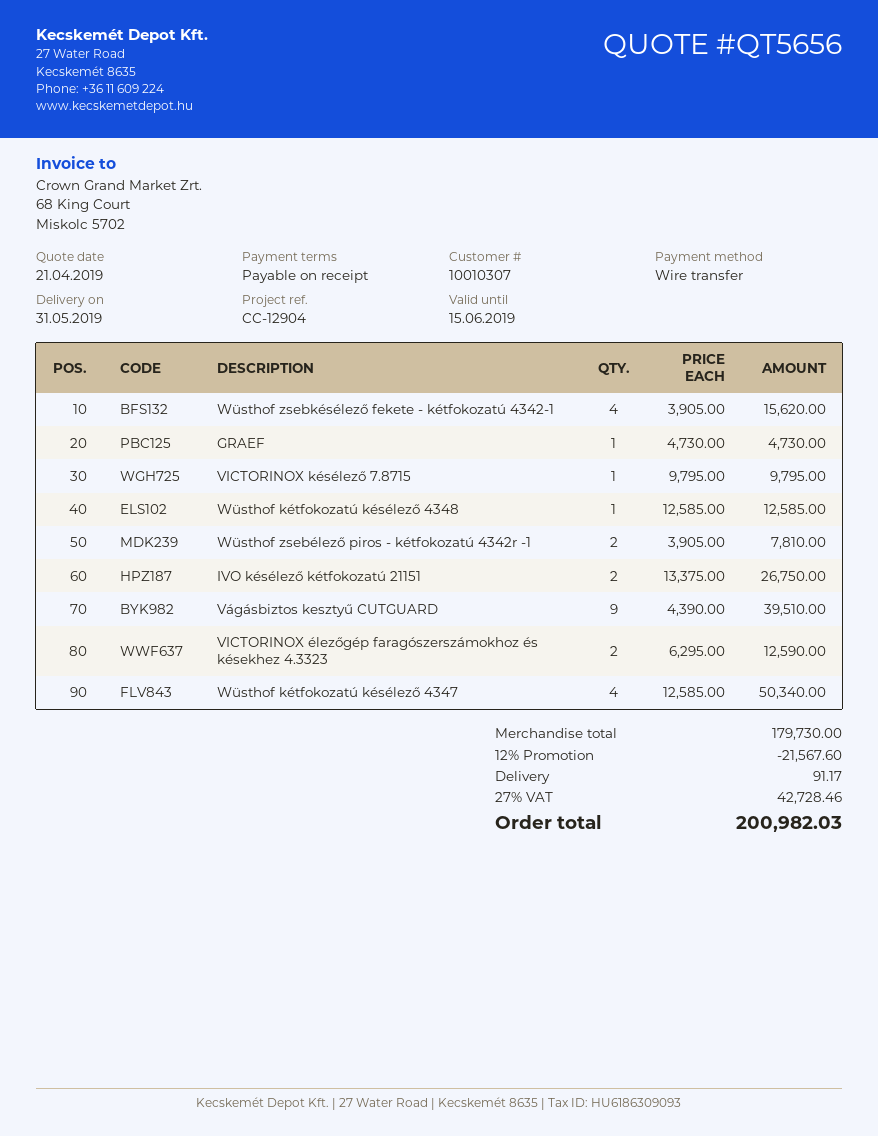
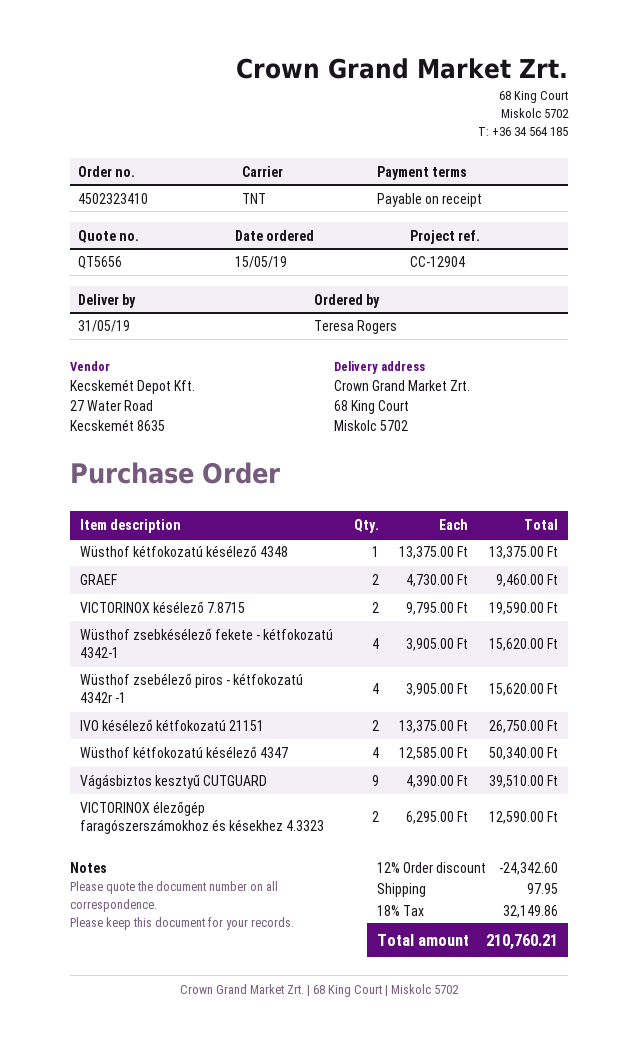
GRAEF: 1 x 4730.00 = 4730.00 -> 2 x 4730.00 = 9460.00
VICTORINOX késélező 7.8715: 1 x 9795.00 = 9795.00 -> 2 x 9795.00 = 19590.00
Wüsthof kétfokozatú késélező 4348: 1 x 12585.00 = 12585.00 -> 1 x 13375.00 = 13375.00
Wüsthof zsebélező piros - kétfokozatú 4342r -1: 2 x 3905.00 = 7810.00 -> 4 x 3905.00 = 15620.00
discount: 12% = 21567.60 -> 12% = 24342.60
shipping: 91.17 -> 97.95
tax: 27% = 42728.46 -> 18% = 32149.86
total: 200982.03 -> 210760.21

